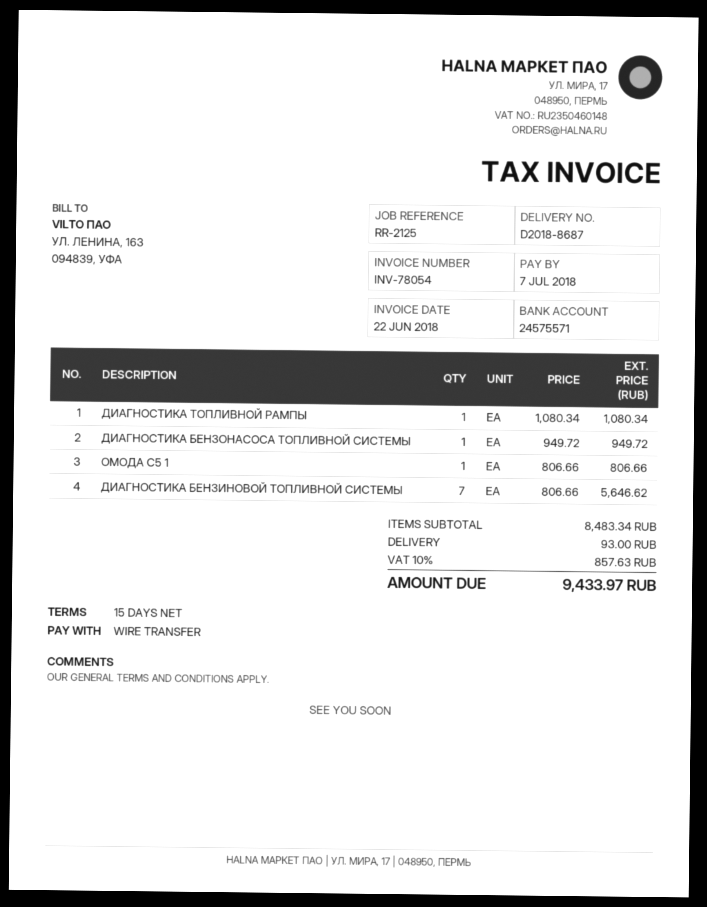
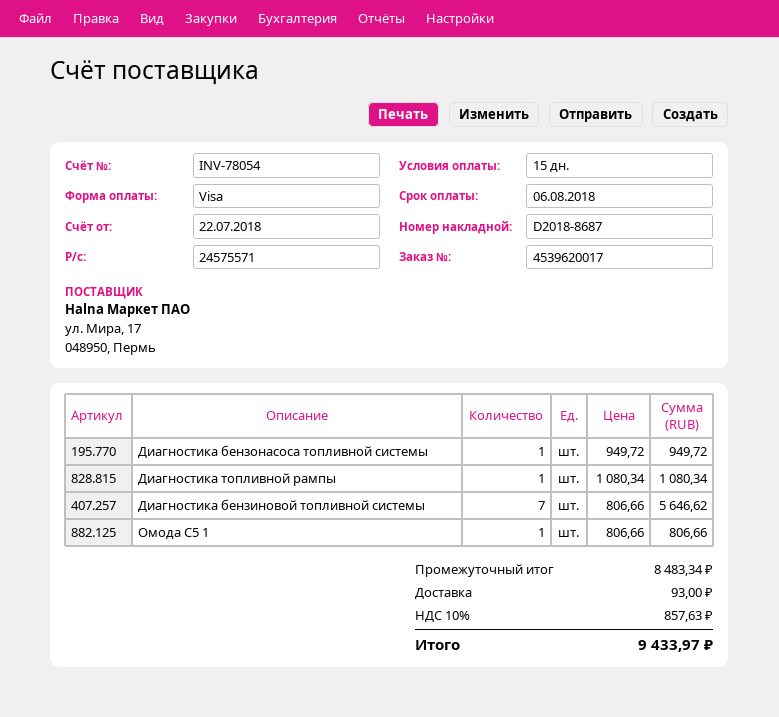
invoice date: 2018-06-22 -> 2018-07-22
due date: 2018-07-07 -> 2018-08-06
payment method: bank transfer -> Visa

